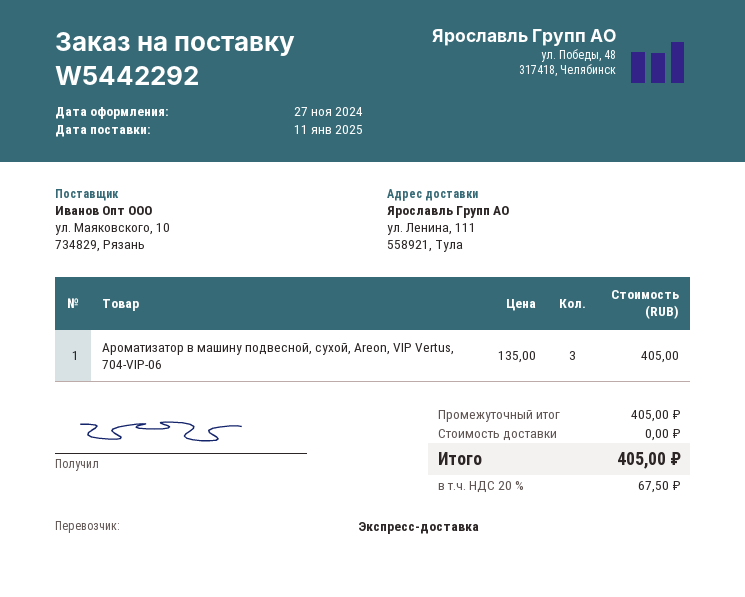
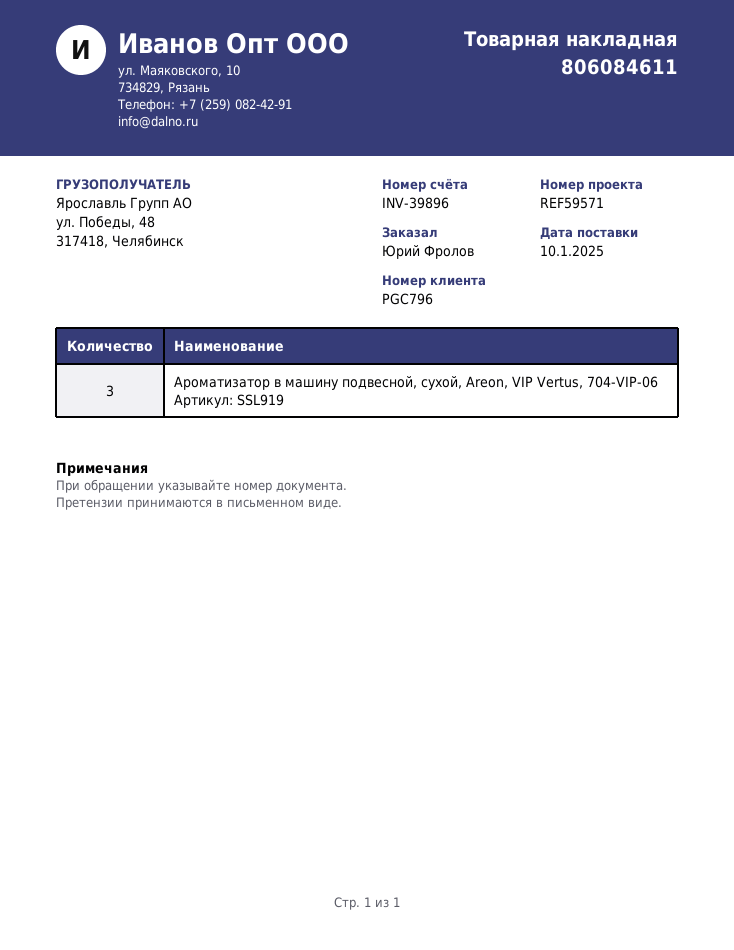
delivery date: 2025-01-11 -> 2025-01-10
ship to: ул. Ленина, 111, 558921, Тула -> ул. Победы, 48, 317418, Челябинск

